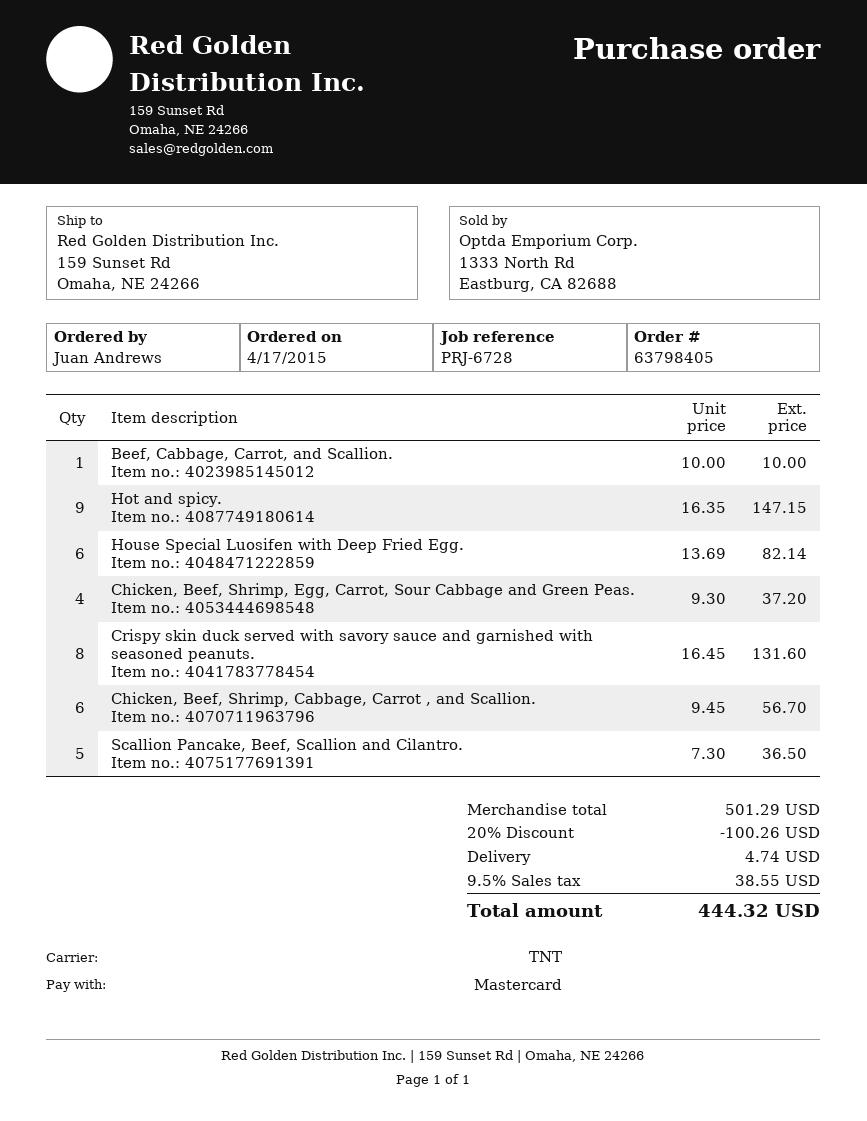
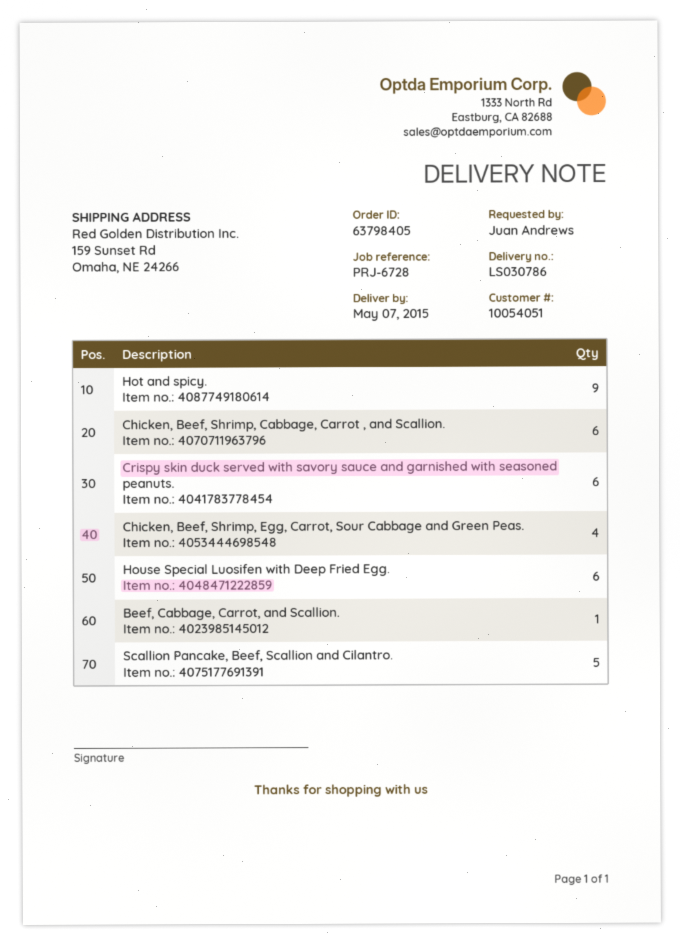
Crispy skin duck served with savory sauce and garnished with seasoned peanuts.: 8 -> 6

